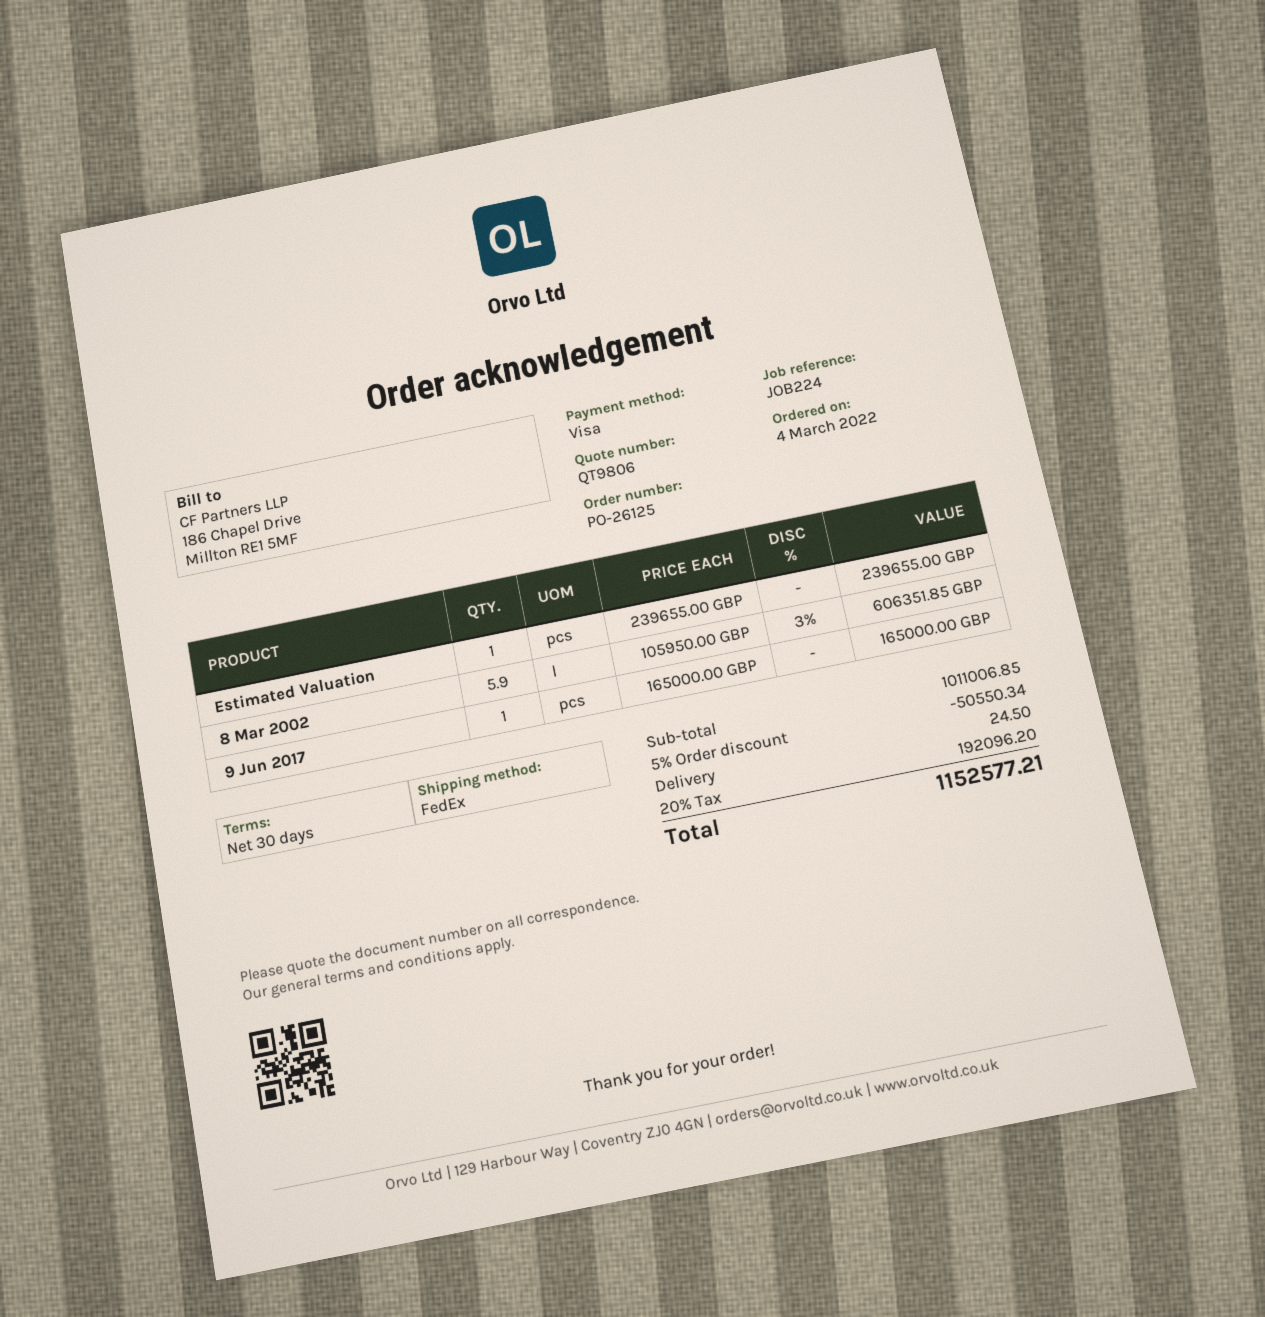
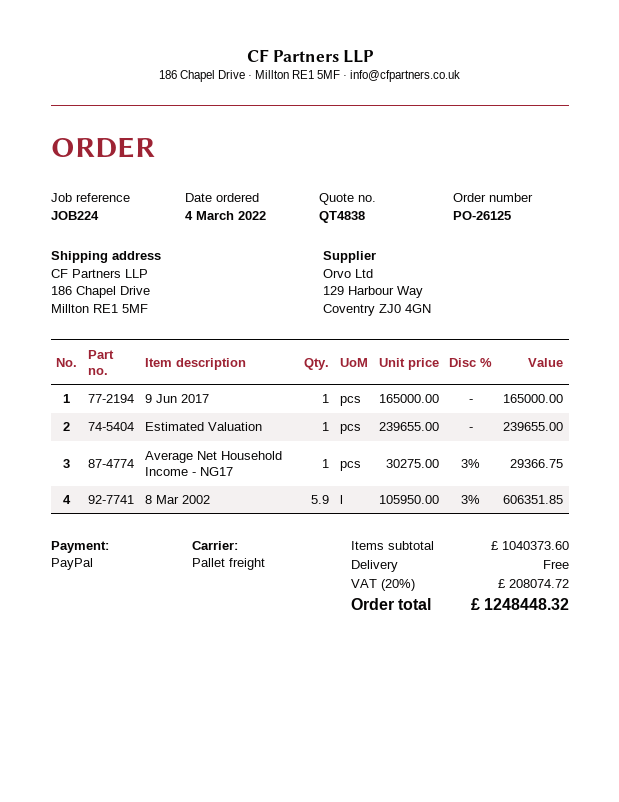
quote number: QT9806 -> QT4838
payment method: Visa -> PayPal
shipping method: FedEx -> pallet freight
Average Net Household Income - NG17: none -> 1 x 30275.00 - 3% = 29366.75
subtotal: 1011006.85 -> 1040373.60
discount: 5% = 50550.34 -> none
shipping: 24.50 -> 0.00
tax: 20% = 192096.20 -> 20% = 208074.72
total: 1152577.21 -> 1248448.32

